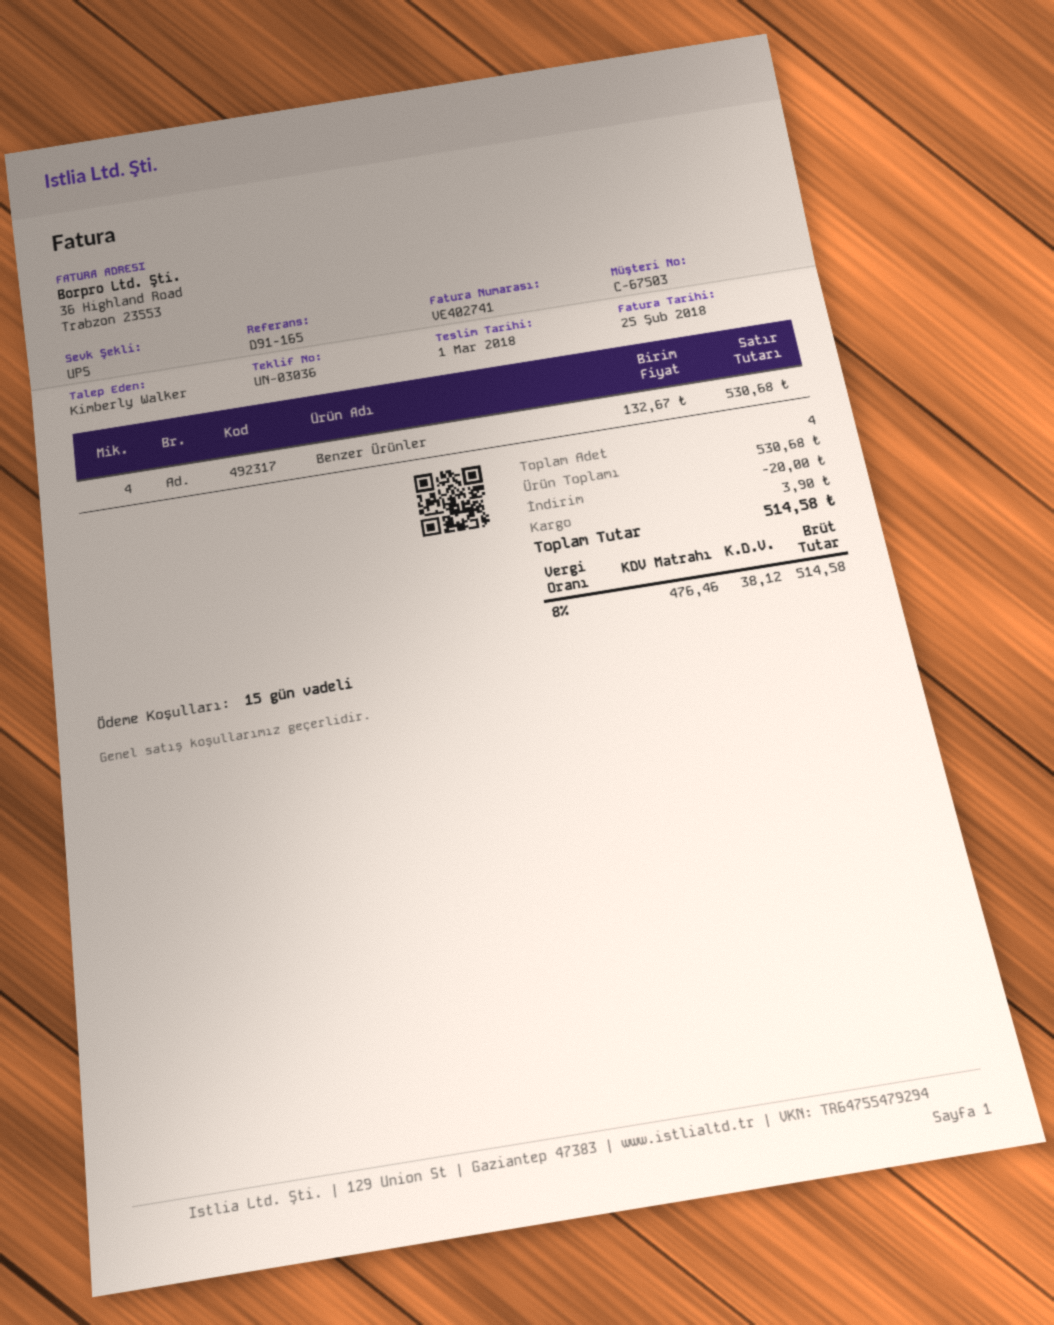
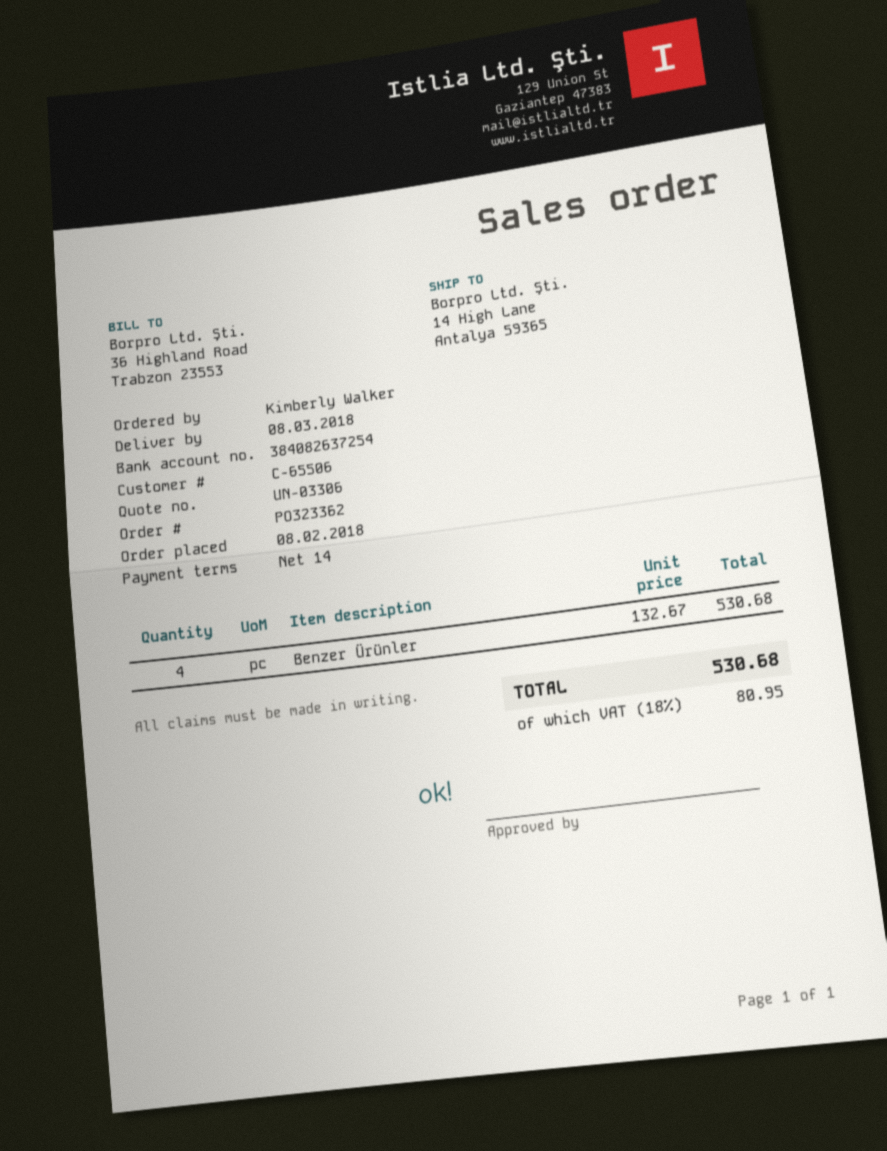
quote number: UN-03036 -> UN-03306
delivery date: 2018-03-01 -> 2018-03-08
payment terms: 15 days -> 14 days
customer number: C-67503 -> C-65506
discount: 20.00 -> none
shipping: 3.90 -> none
tax: 8% = 38.12 -> 18% = 80.95
total: 514.58 -> 530.68

